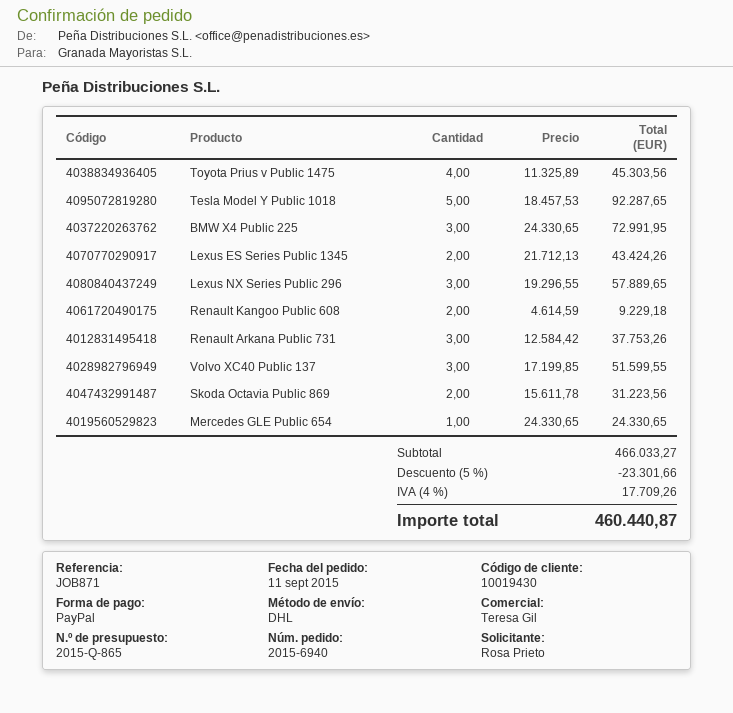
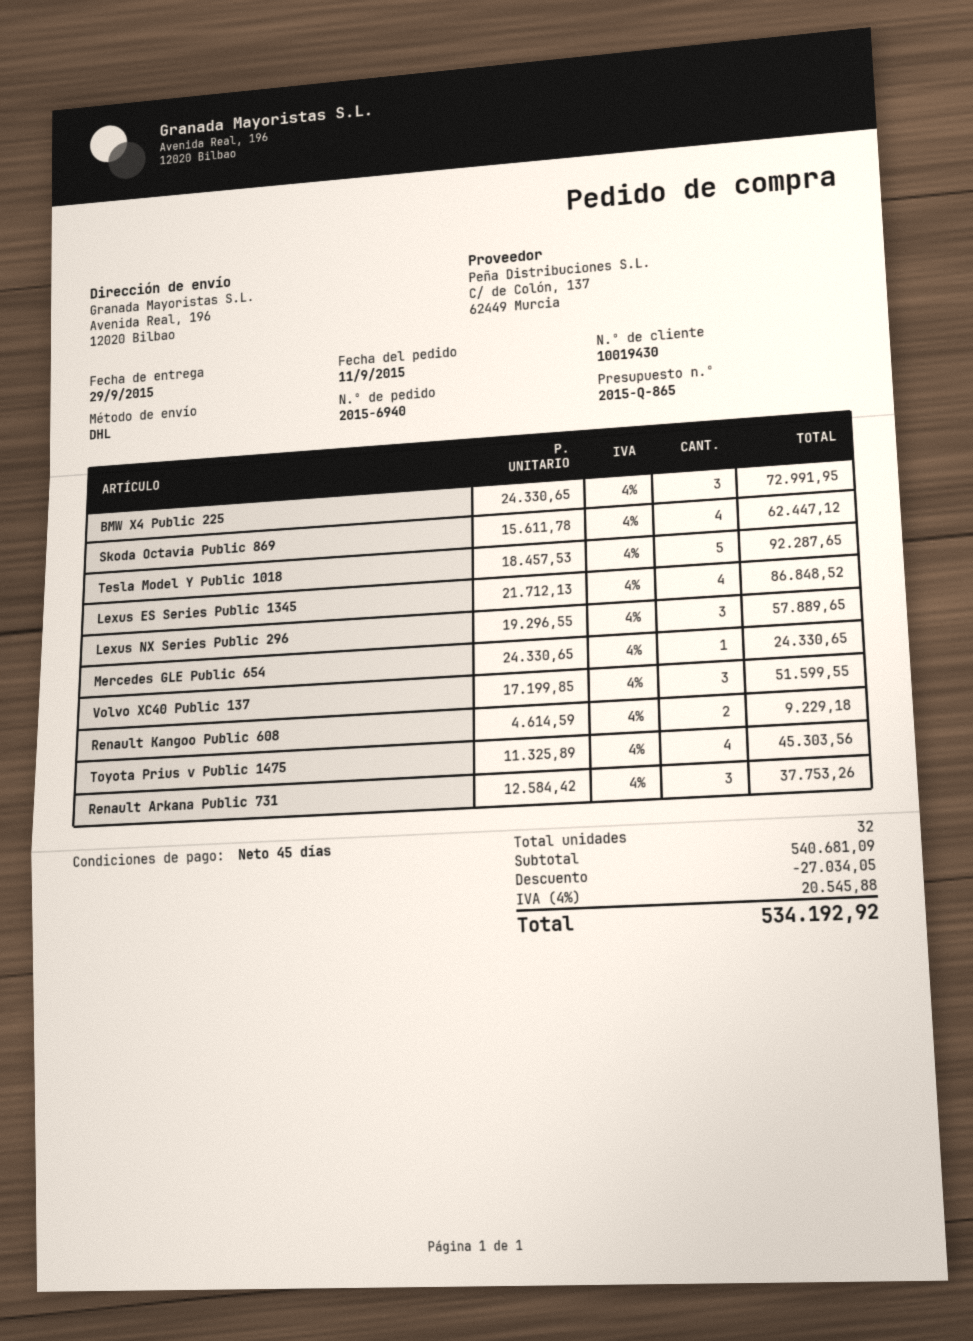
Lexus ES Series Public 1345: 2 x 21712.13 = 43424.26 -> 4 x 21712.13 = 86848.52
Skoda Octavia Public 869: 2 x 15611.78 = 31223.56 -> 4 x 15611.78 = 62447.12
subtotal: 466033.27 -> 540681.09
discount: 23301.66 -> 27034.05
tax: 4% = 17709.26 -> 4% = 20545.88
total: 460440.87 -> 534192.92

